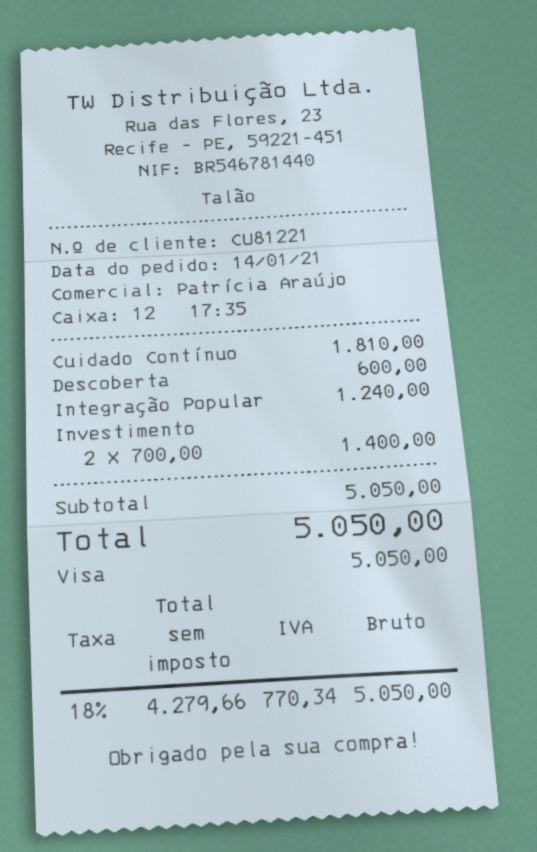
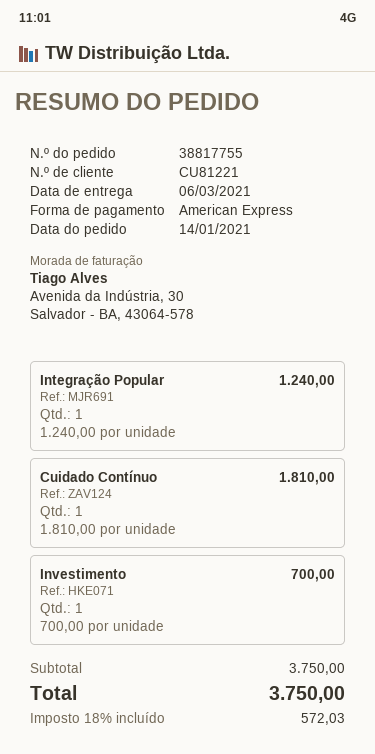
payment method: Visa -> American Express
Descoberta: 1 x 600.00 = 600.00 -> none
Investimento: 2 x 700.00 = 1400.00 -> 1 x 700.00 = 700.00
subtotal: 5050.00 -> 3750.00
tax: 18% = 770.34 -> 18% = 572.03
total: 5050.00 -> 3750.00

